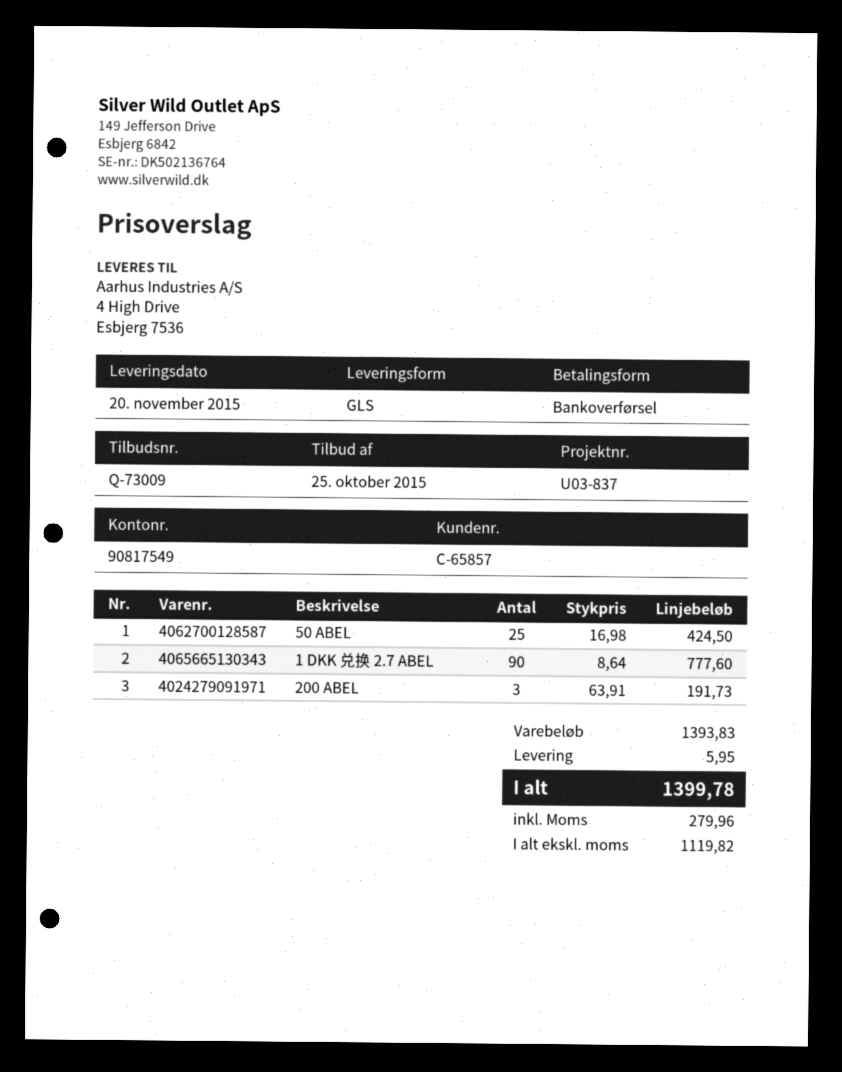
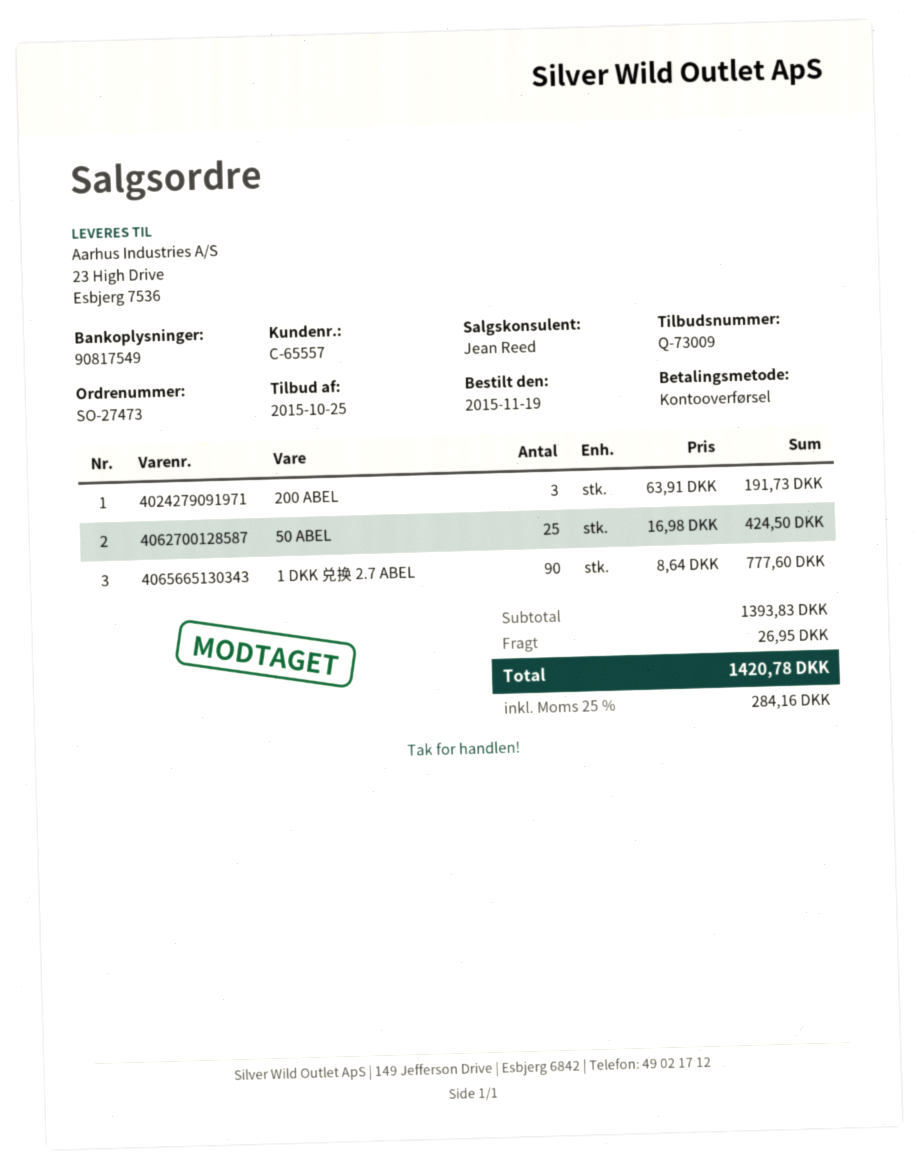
customer number: C-65857 -> C-65557
ship to: 4 High Drive, Esbjerg 7536 -> 23 High Drive, Esbjerg 7536
shipping: 5.95 -> 26.95
tax: 279.96 -> 284.16
total: 1399.78 -> 1420.78

